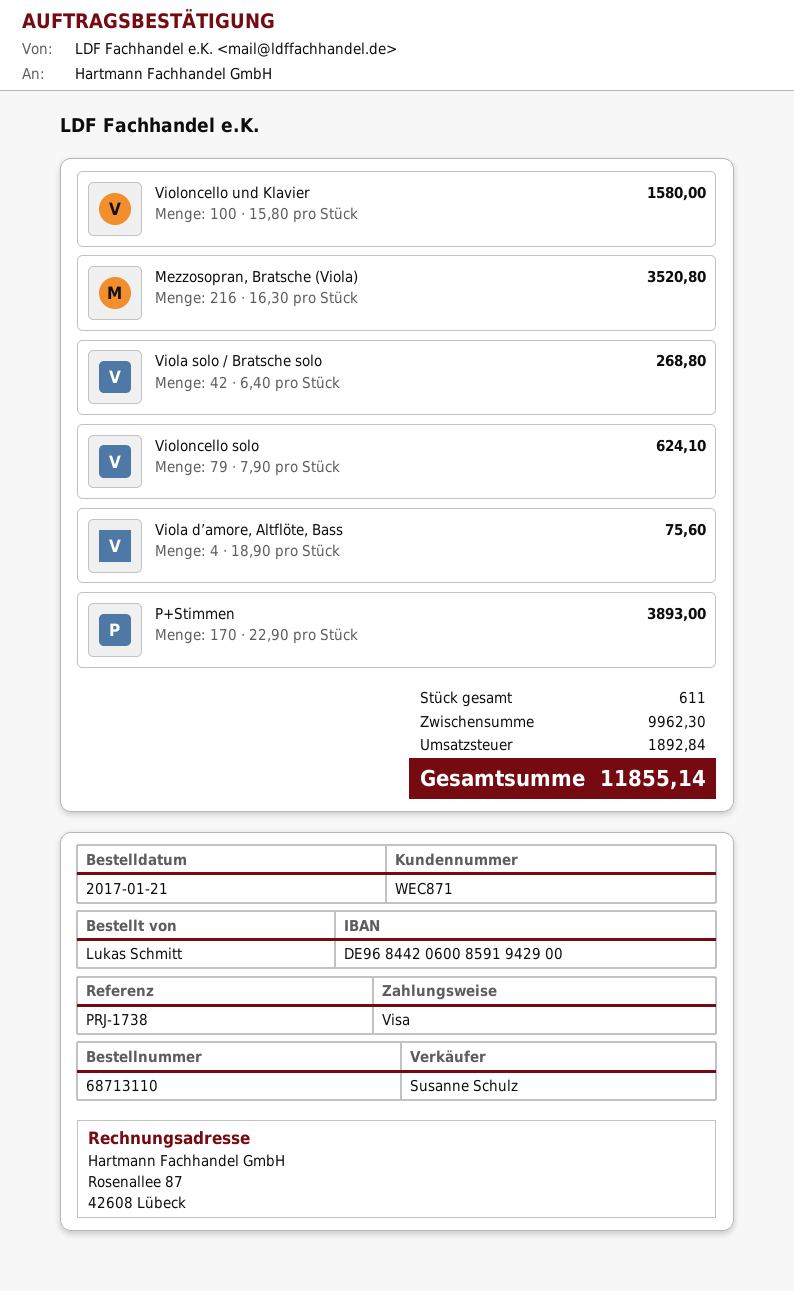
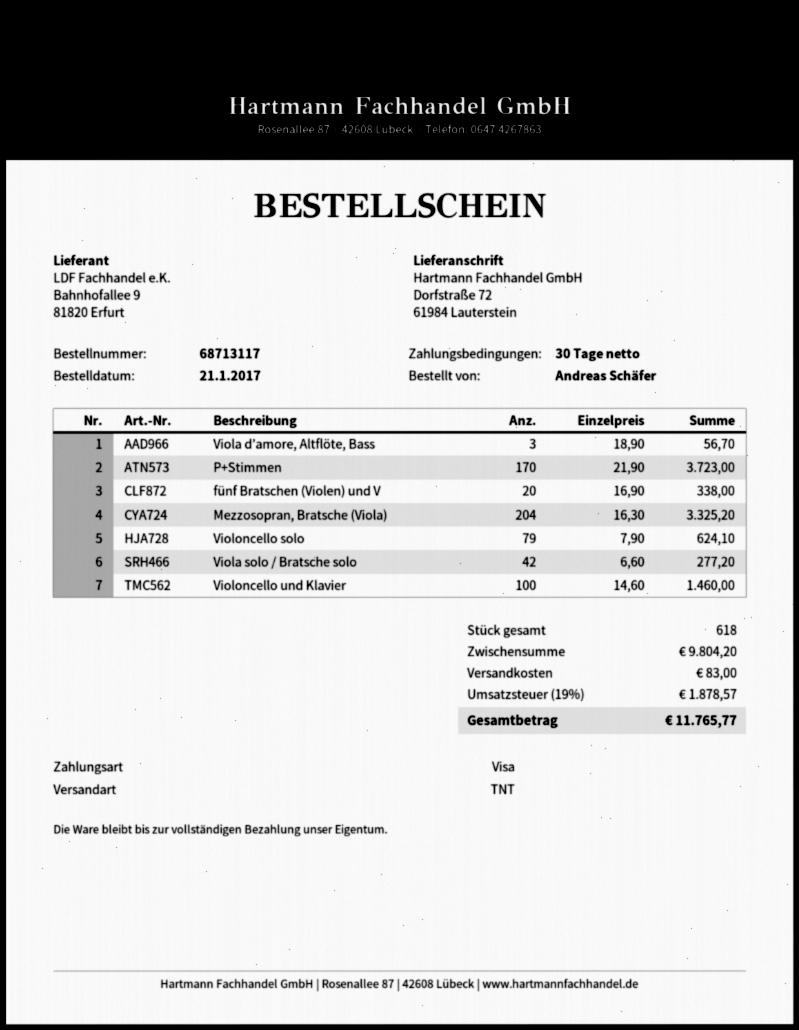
order number: 68713110 -> 68713117
ordered by: Lukas Schmitt -> Andreas Schäfer
Violoncello und Klavier: 100 x 15.80 = 1580.00 -> 100 x 14.60 = 1460.00
Mezzosopran, Bratsche (Viola): 216 x 16.30 = 3520.80 -> 204 x 16.30 = 3325.20
Viola solo / Bratsche solo: 42 x 6.40 = 268.80 -> 42 x 6.60 = 277.20
Viola d’amore, Altflöte, Bass: 4 x 18.90 = 75.60 -> 3 x 18.90 = 56.70
P+Stimmen: 170 x 22.90 = 3893.00 -> 170 x 21.90 = 3723.00
fünf Bratschen (Violen) und V: none -> 20 x 16.90 = 338.00
total quantity: 611 -> 618
subtotal: 9962.30 -> 9804.20
shipping: none -> 83.00
tax: 1892.84 -> 1878.57
total: 11855.14 -> 11765.77

